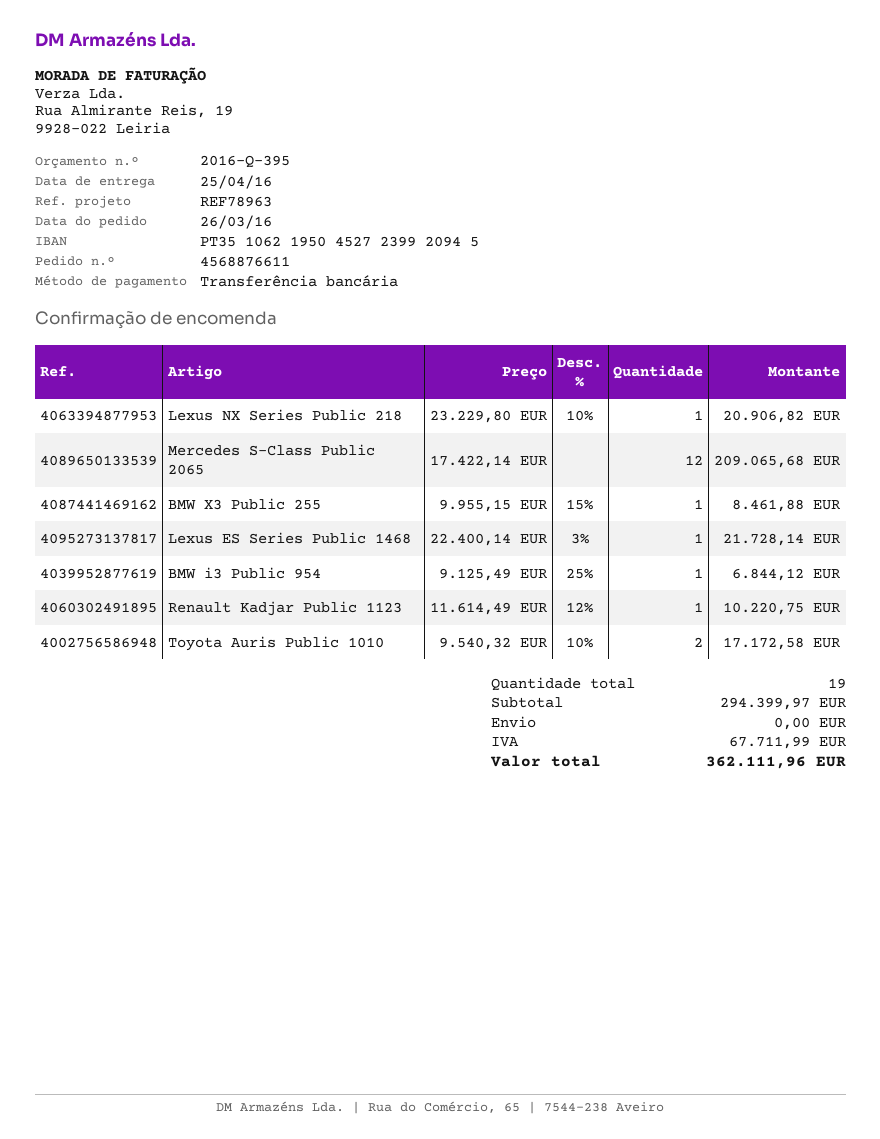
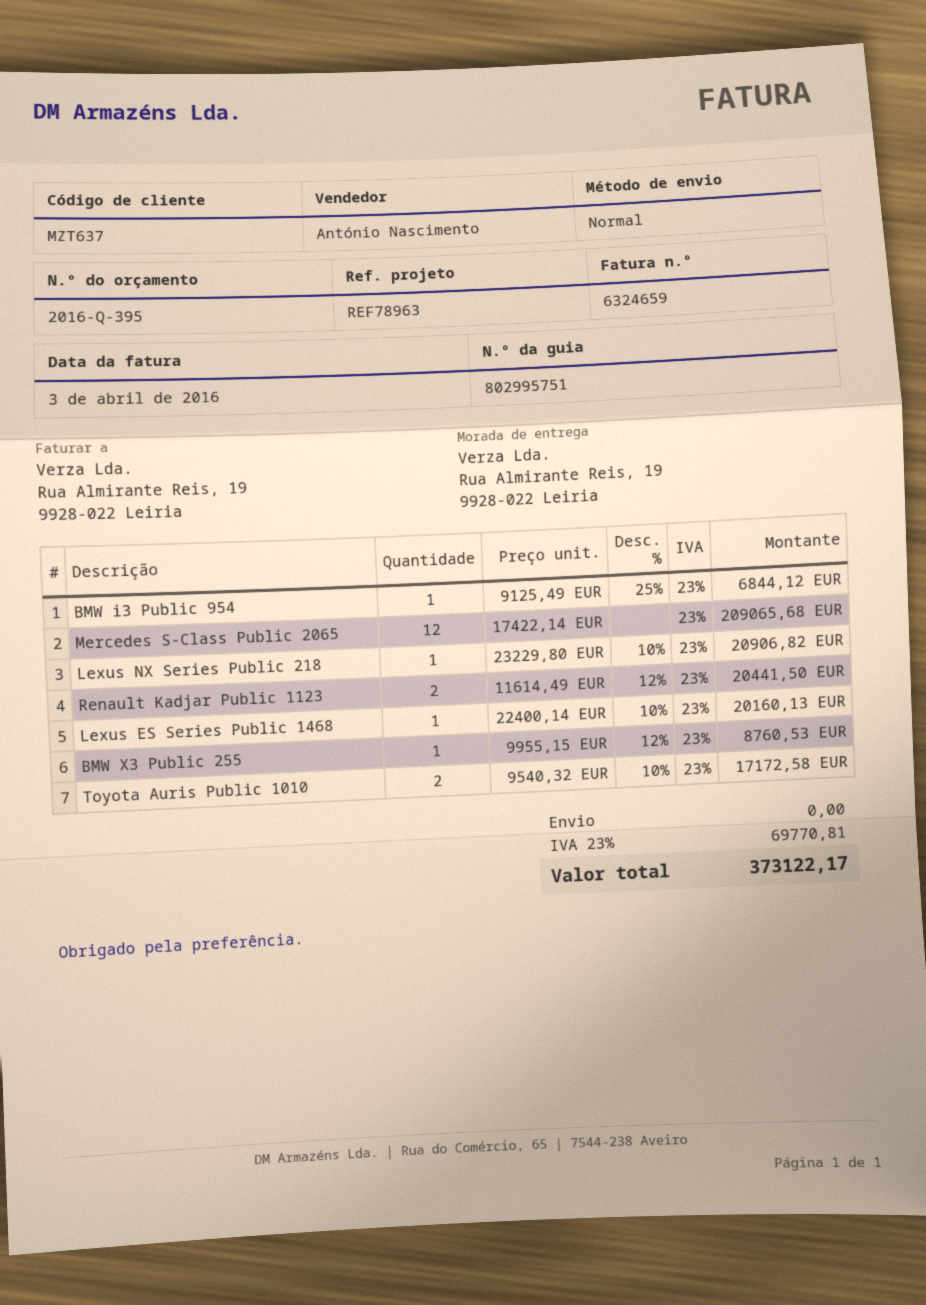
BMW X3 Public 255: 1 x 9955.15 - 15% = 8461.88 -> 1 x 9955.15 - 12% = 8760.53
Lexus ES Series Public 1468: 1 x 22400.14 - 3% = 21728.14 -> 1 x 22400.14 - 10% = 20160.13
Renault Kadjar Public 1123: 1 x 11614.49 - 12% = 10220.75 -> 2 x 11614.49 - 12% = 20441.50
tax: 67711.99 -> 69770.81
total: 362111.96 -> 373122.17

